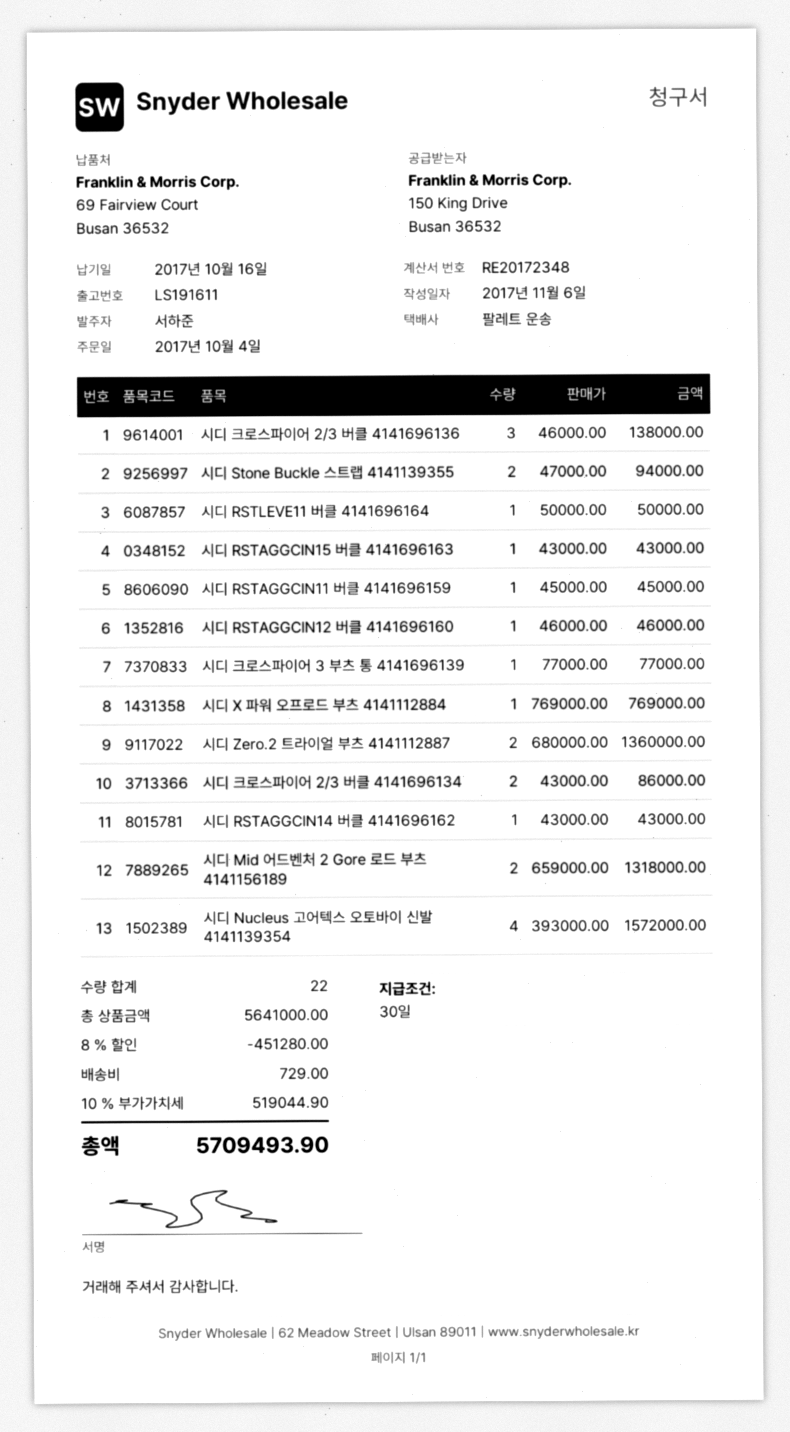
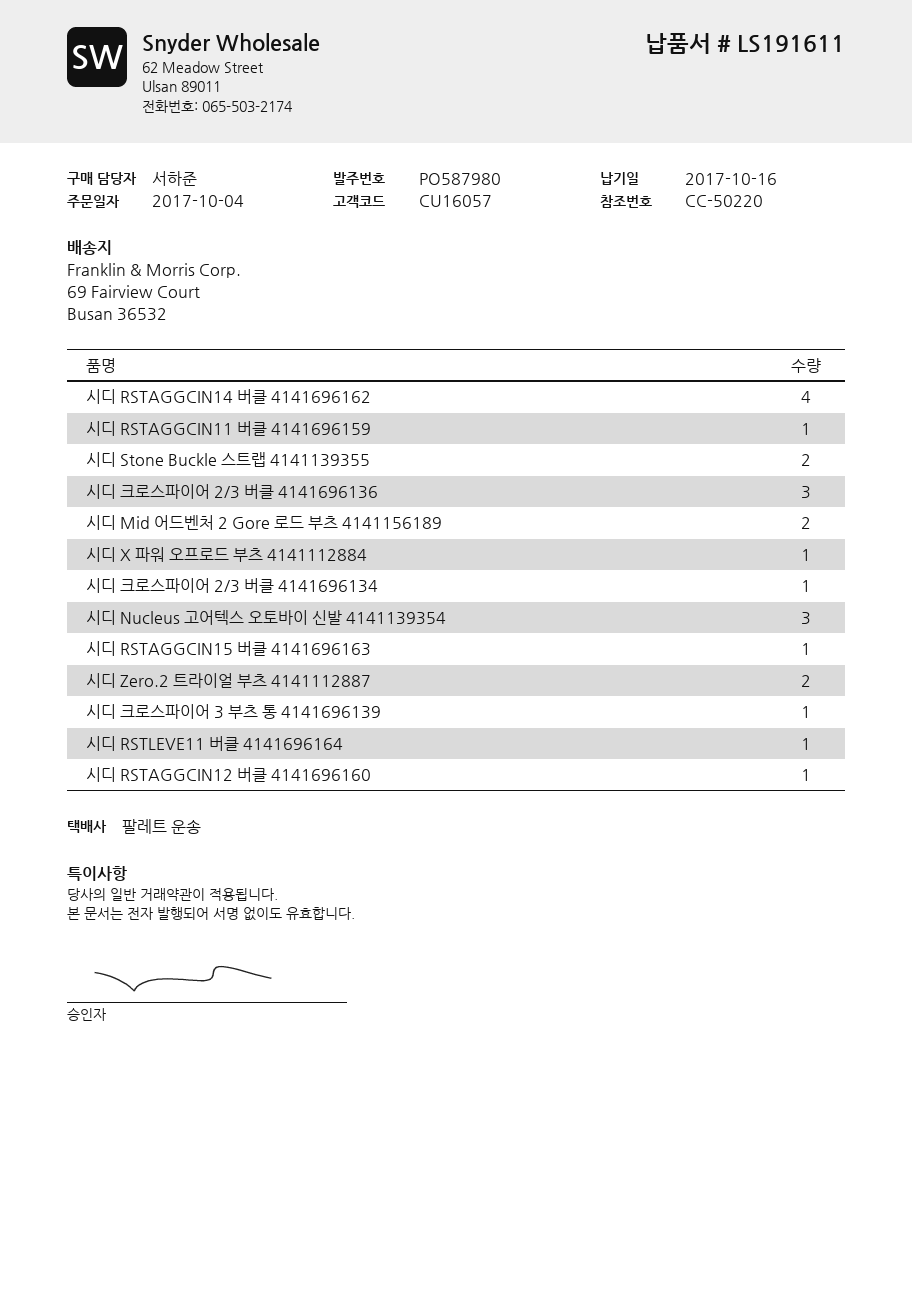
시디 크로스파이어 2/3 버클 4141696134: 2 -> 1
시디 RSTAGGCIN14 버클 4141696162: 1 -> 4
시디 Nucleus 고어텍스 오토바이 신발 4141139354: 4 -> 3

